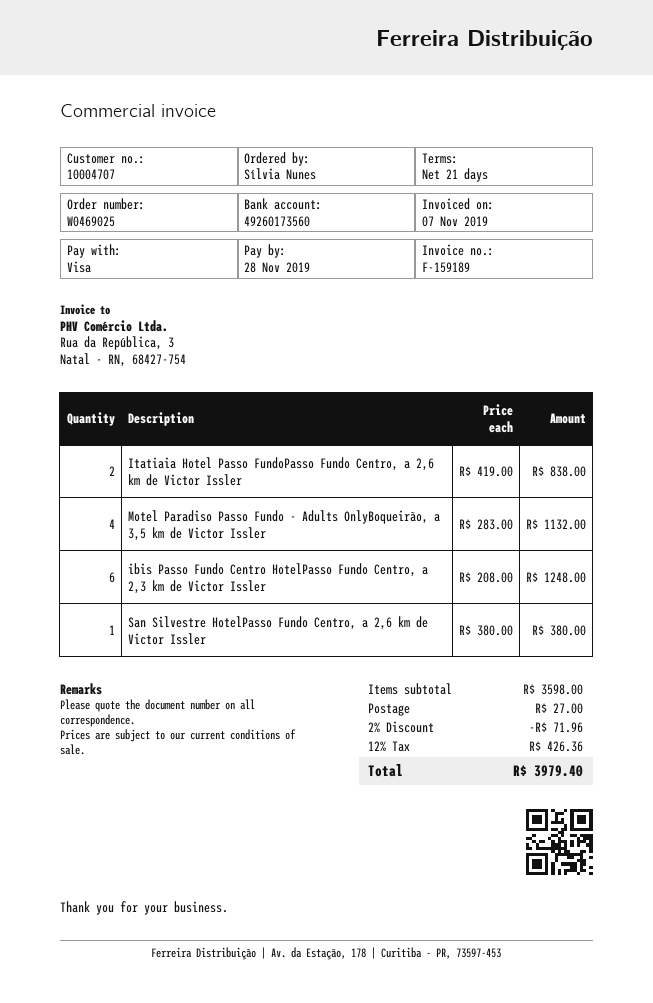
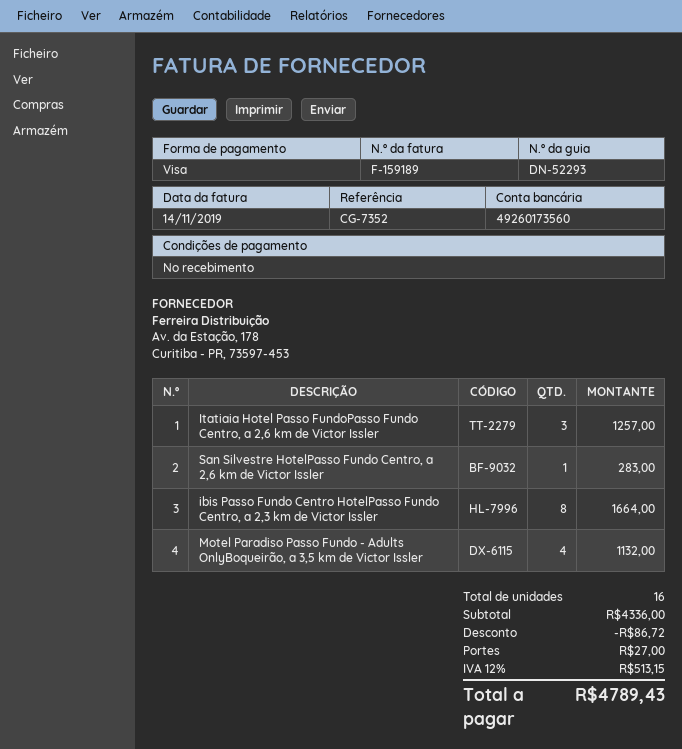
invoice date: 2019-11-07 -> 2019-11-14
payment terms: 21 days -> on receipt
Itatiaia Hotel Passo FundoPasso Fundo Centro, a 2,6 km de Victor Issler: 2 for 838.00 -> 3 for 1257.00
ibis Passo Fundo Centro HotelPasso Fundo Centro, a 2,3 km de Victor Issler: 6 for 1248.00 -> 8 for 1664.00
San Silvestre HotelPasso Fundo Centro, a 2,6 km de Victor Issler: 1 for 380.00 -> 1 for 283.00
subtotal: 3598.00 -> 4336.00
discount: 71.96 -> 86.72
tax: 12% = 426.36 -> 12% = 513.15
total: 3979.40 -> 4789.43

